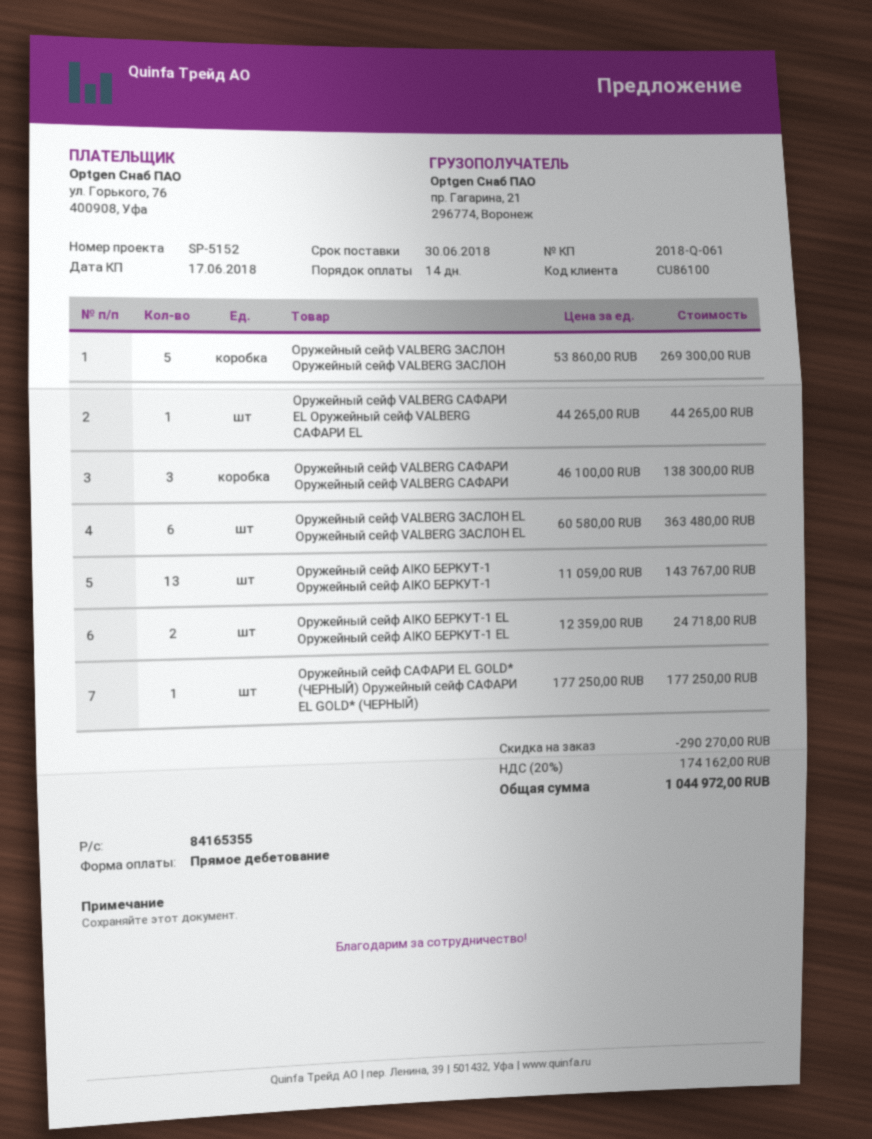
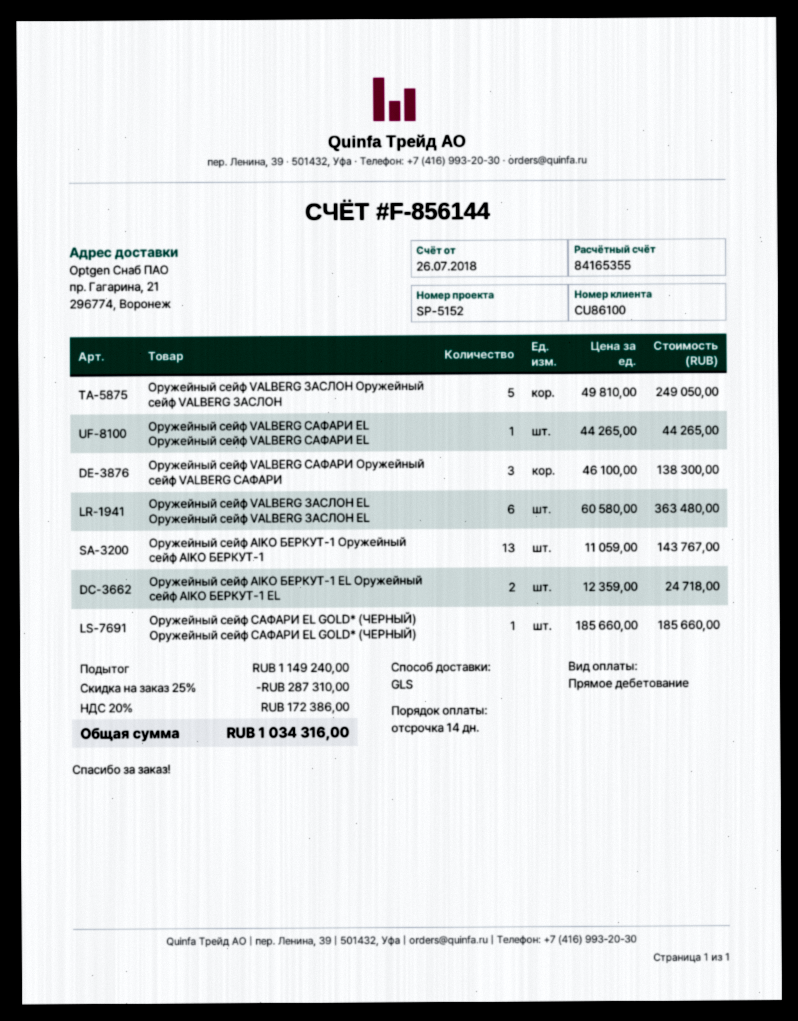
Оружейный сейф VALBERG ЗАСЛОН Оружейный сейф VALBERG ЗАСЛОН: 5 x 53860.00 = 269300.00 -> 5 x 49810.00 = 249050.00
Оружейный сейф САФАРИ EL GOLD* (ЧЕРНЫЙ) Оружейный сейф САФАРИ EL GOLD* (ЧЕРНЫЙ): 1 x 177250.00 = 177250.00 -> 1 x 185660.00 = 185660.00
discount: 290270.00 -> 287310.00
tax: 20% = 174162.00 -> 20% = 172386.00
total: 1044972.00 -> 1034316.00

